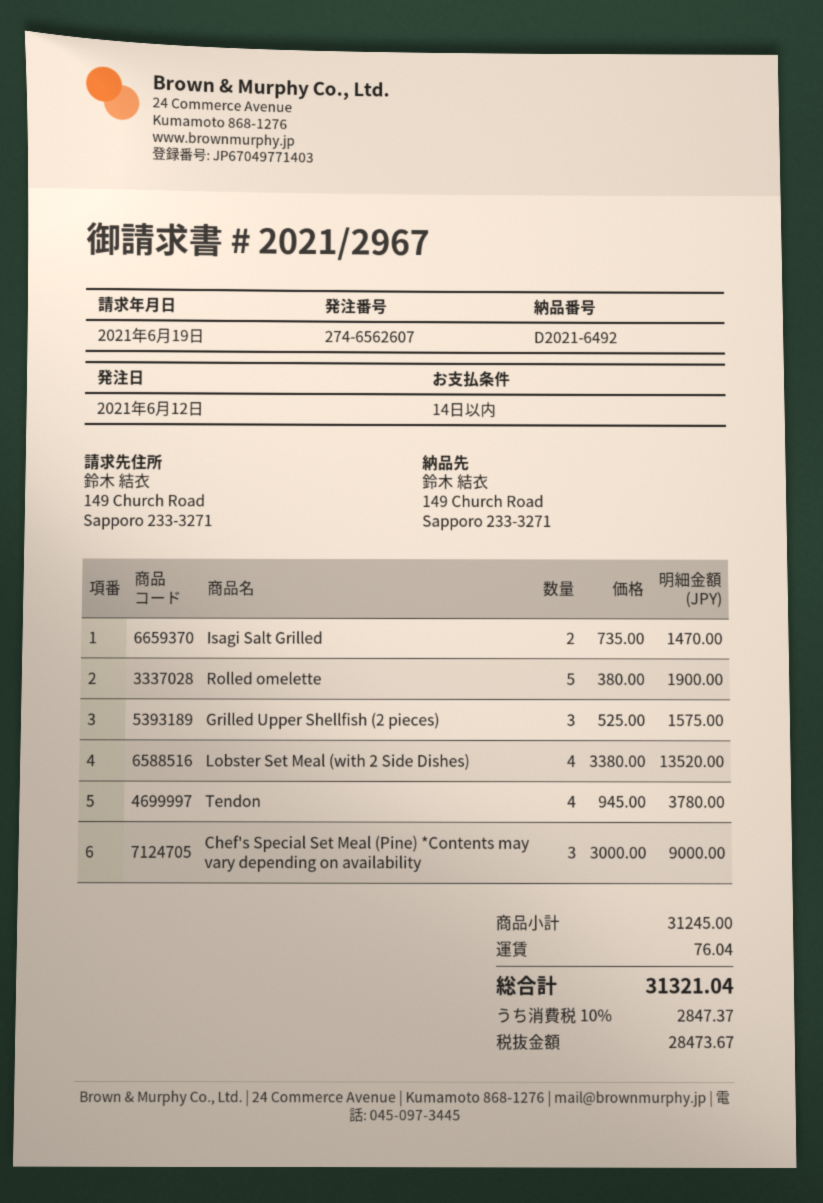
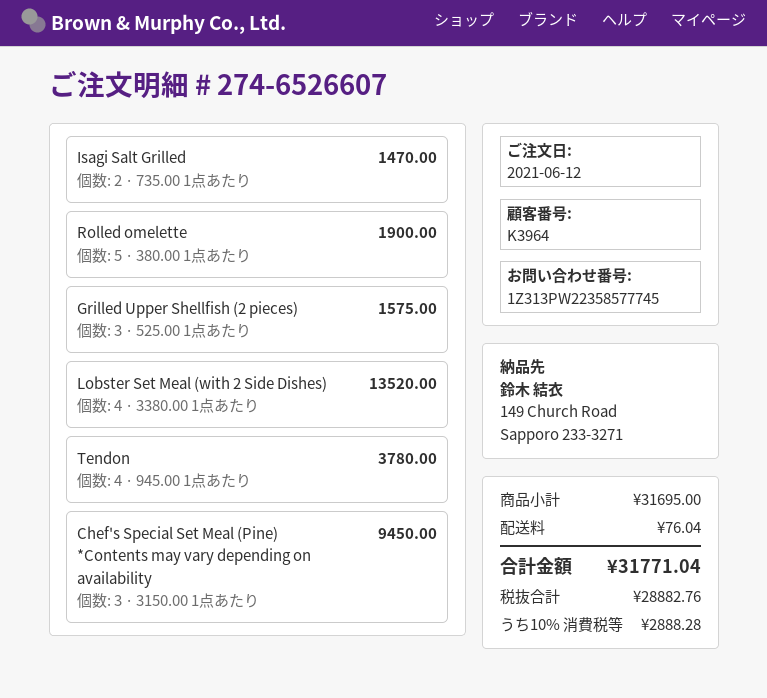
order number: 274-6562607 -> 274-6526607
Chef's Special Set Meal (Pine) *Contents may vary depending on availability: 3 x 3000.00 = 9000.00 -> 3 x 3150.00 = 9450.00
subtotal: 31245.00 -> 31695.00
net: 28473.67 -> 28882.76
tax: 10% = 2847.37 -> 10% = 2888.28
total: 31321.04 -> 31771.04

